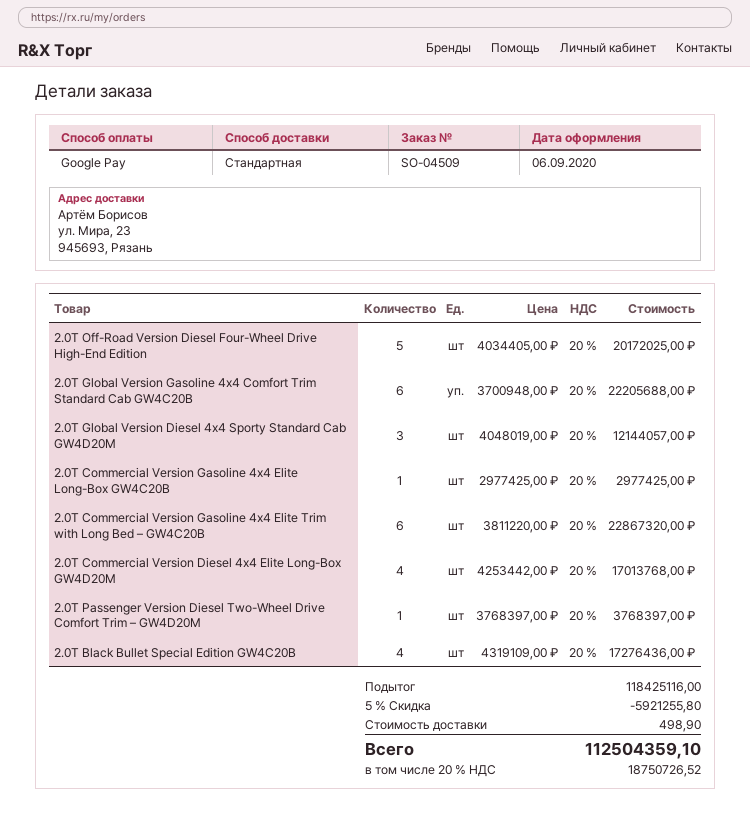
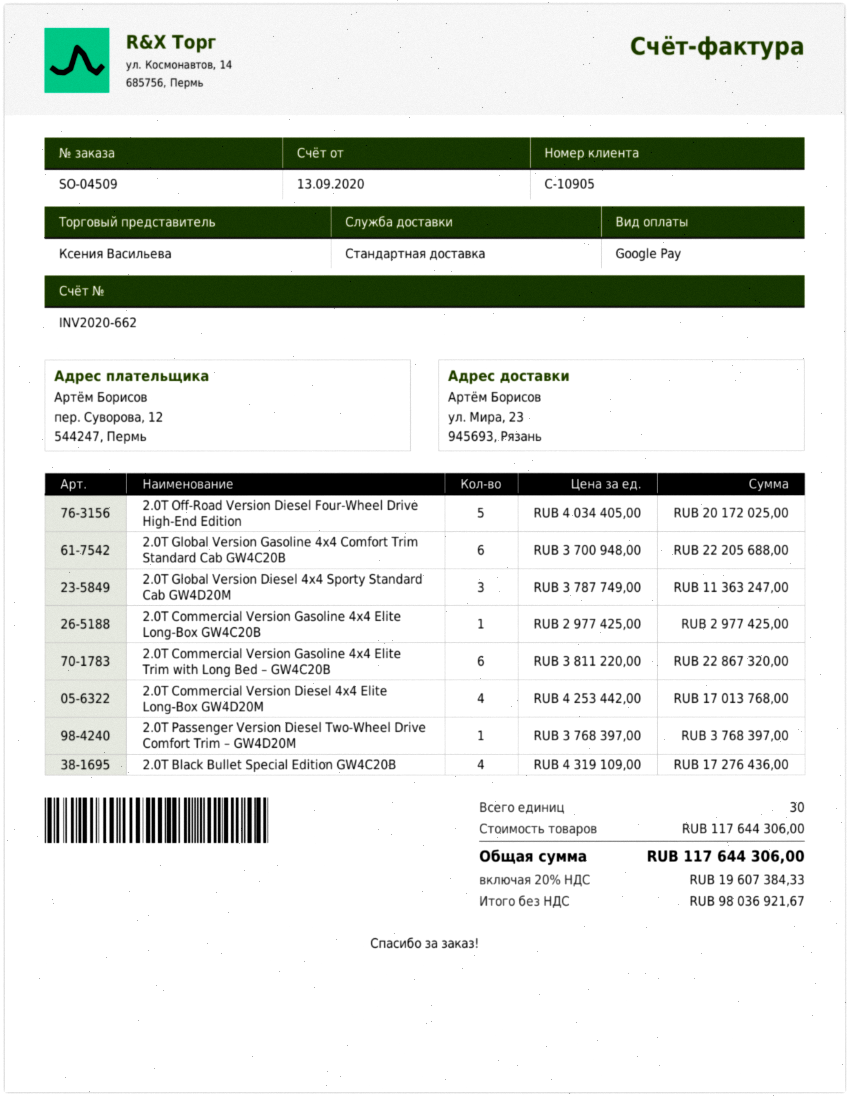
2.0T Global Version Diesel 4x4 Sporty Standard Cab GW4D20M: 3 x 4048019.00 = 12144057.00 -> 3 x 3787749.00 = 11363247.00
subtotal: 118425116.00 -> 117644306.00
discount: 5% = 5921255.80 -> none
shipping: 498.90 -> none
tax: 20% = 18750726.52 -> 20% = 19607384.33
total: 112504359.10 -> 117644306.00

